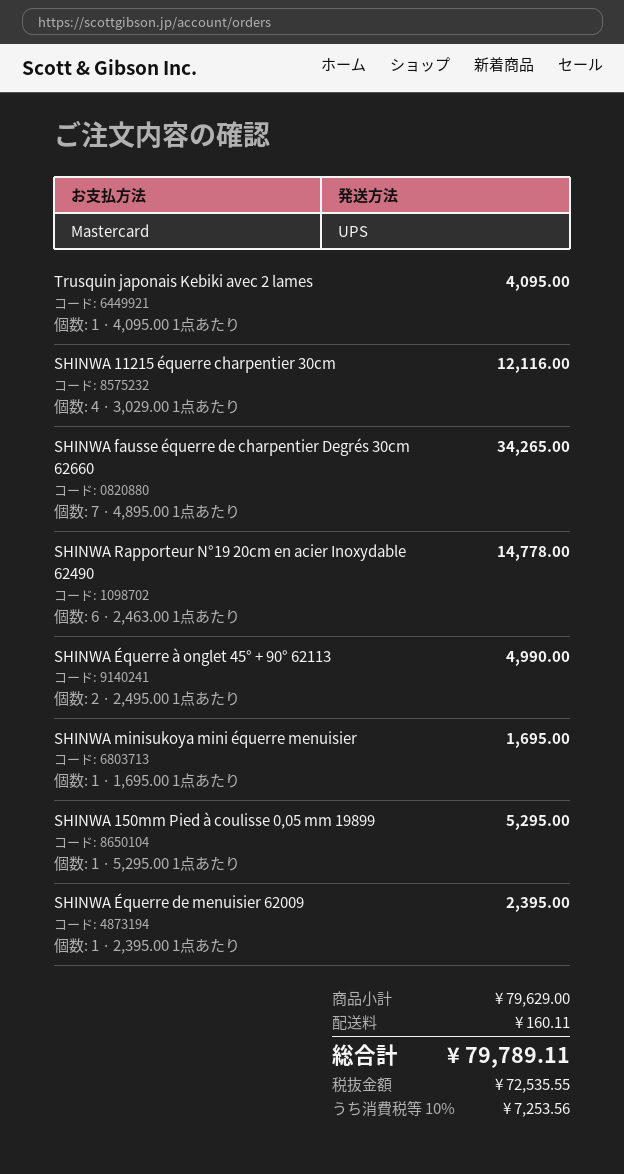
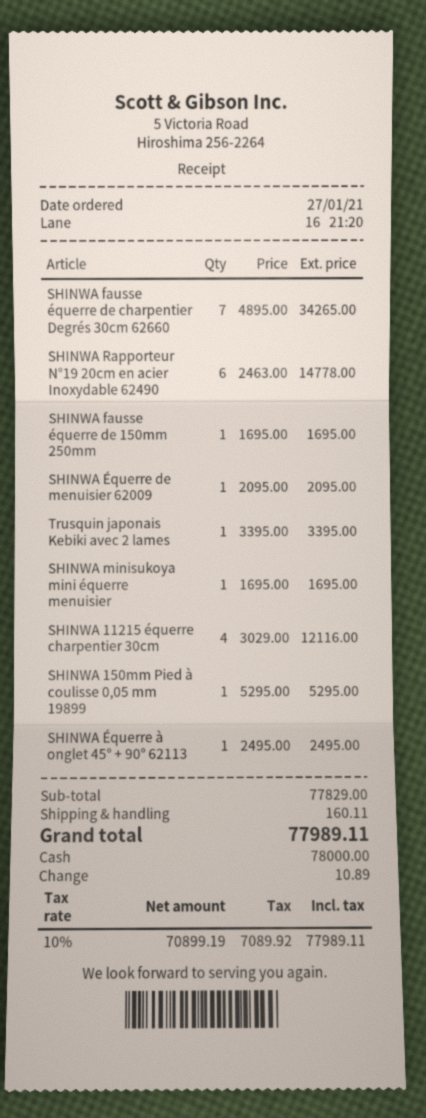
payment method: Mastercard -> cash
Trusquin japonais Kebiki avec 2 lames: 1 x 4095.00 = 4095.00 -> 1 x 3395.00 = 3395.00
SHINWA Équerre à onglet 45° + 90° 62113: 2 x 2495.00 = 4990.00 -> 1 x 2495.00 = 2495.00
SHINWA Équerre de menuisier 62009: 1 x 2395.00 = 2395.00 -> 1 x 2095.00 = 2095.00
SHINWA fausse équerre de 150mm 250mm: none -> 1 x 1695.00 = 1695.00
subtotal: 79629.00 -> 77829.00
net: 72535.55 -> 70899.19
tax: 10% = 7253.56 -> 10% = 7089.92
total: 79789.11 -> 77989.11

